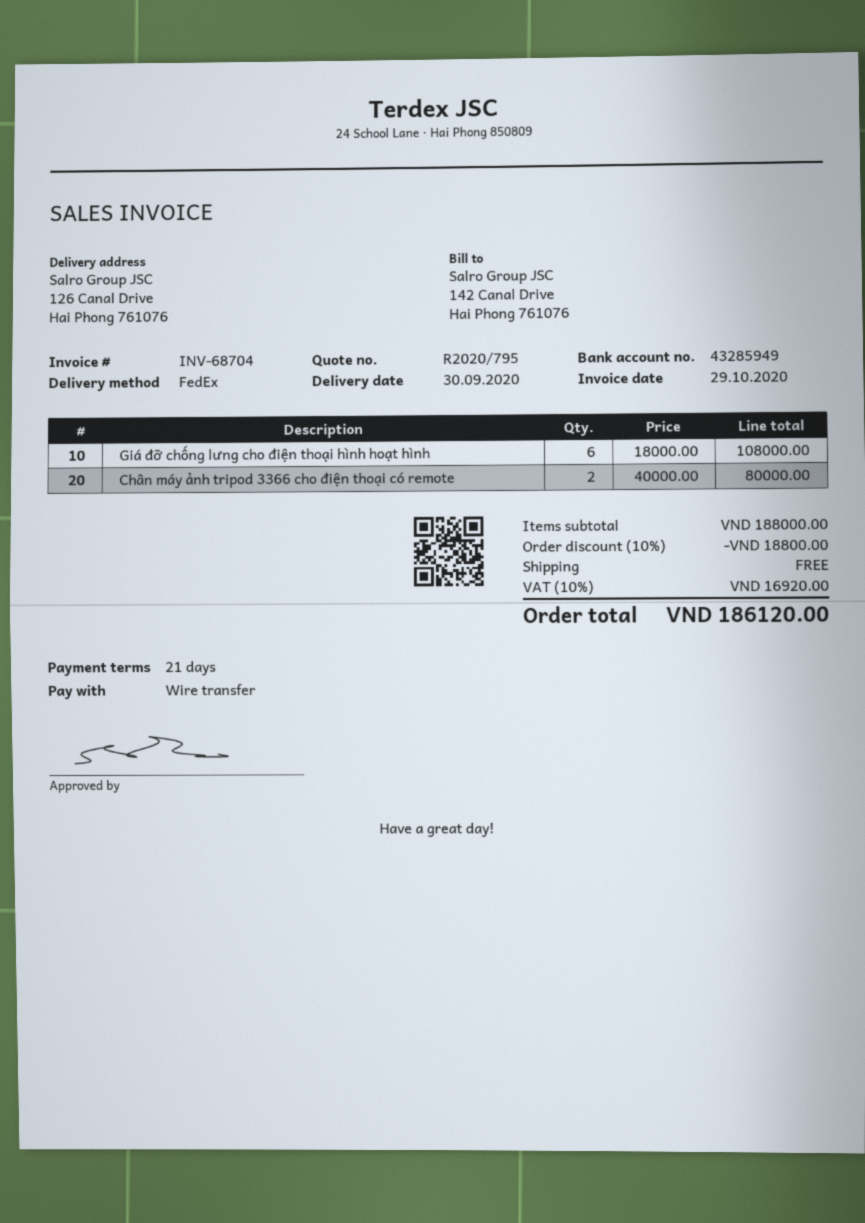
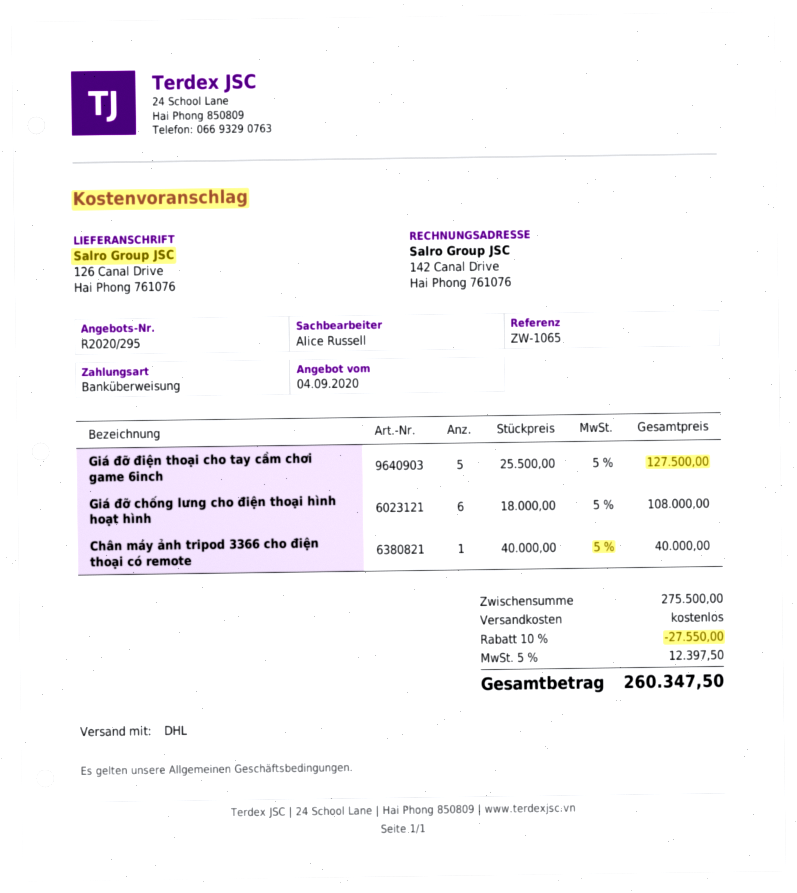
quote number: R2020/795 -> R2020/295
shipping method: FedEx -> DHL
Chân máy ảnh tripod 3366 cho điện thoại có remote: 2 x 40000.00 = 80000.00 -> 1 x 40000.00 = 40000.00
Giá đỡ điện thoại cho tay cầm chơi game 6inch: none -> 5 x 25500.00 = 127500.00
subtotal: 188000.00 -> 275500.00
discount: 10% = 18800.00 -> 10% = 27550.00
tax: 10% = 16920.00 -> 5% = 12397.50
total: 186120.00 -> 260347.50

